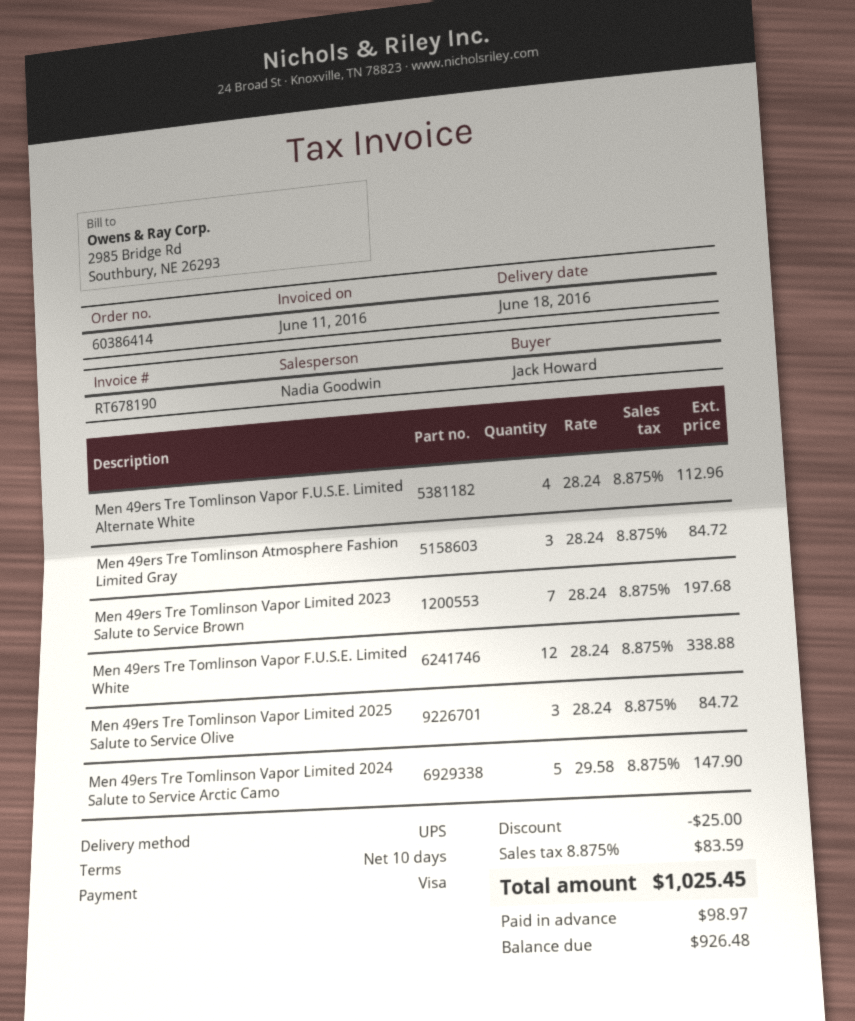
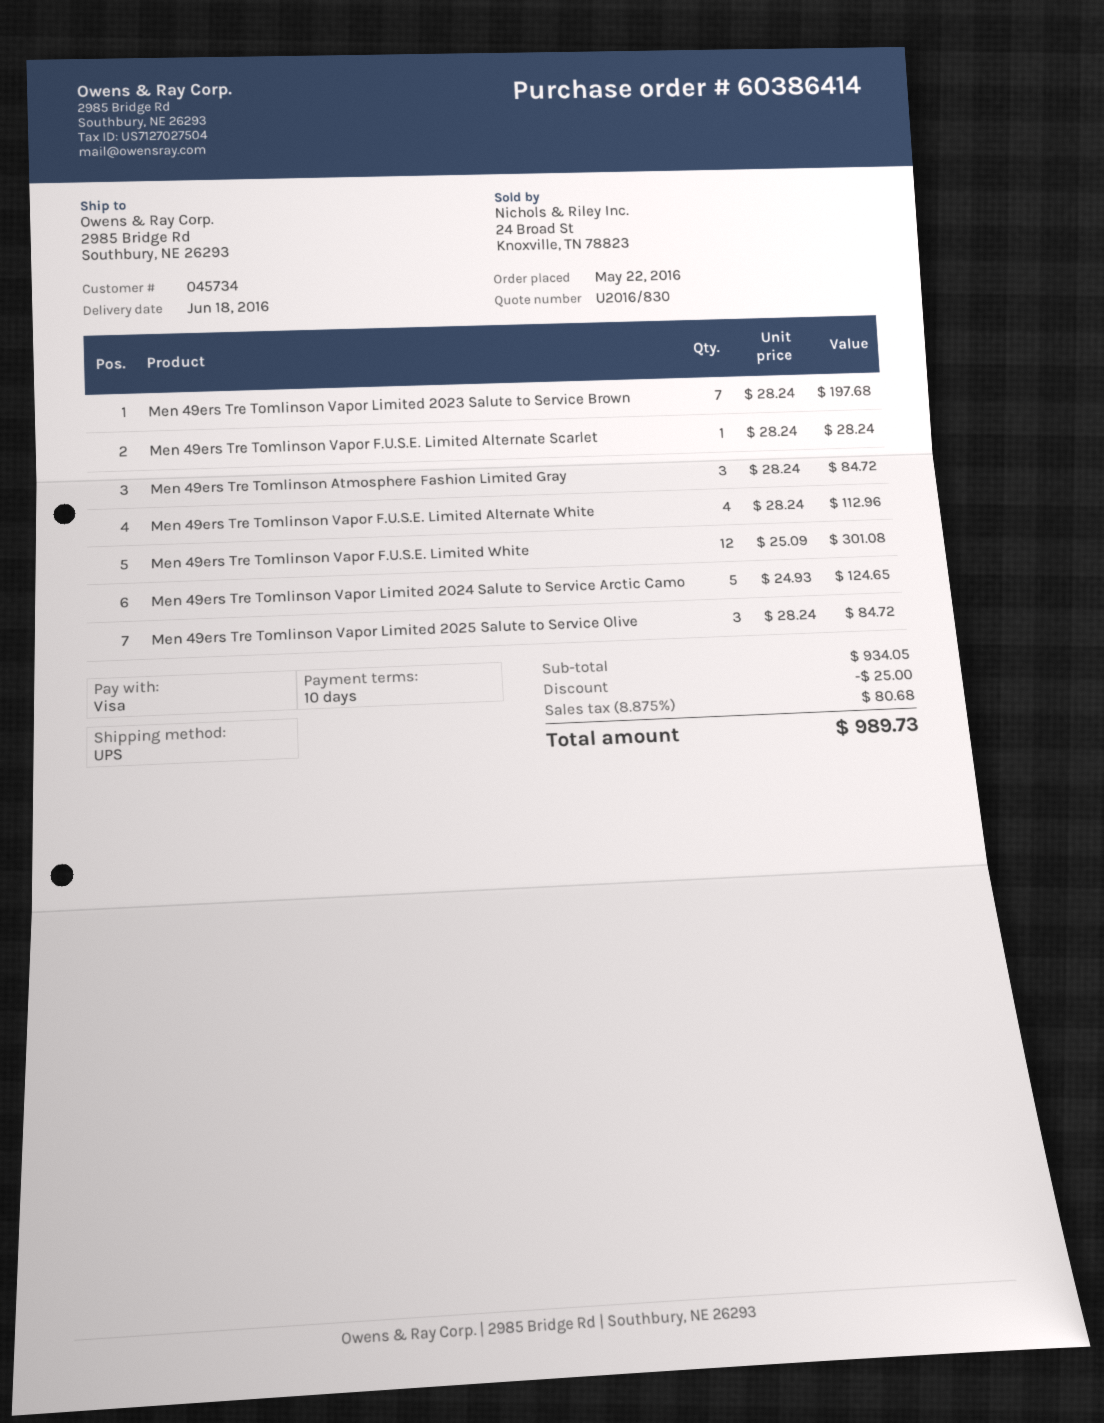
Men 49ers Tre Tomlinson Vapor F.U.S.E. Limited White: 12 x 28.24 = 338.88 -> 12 x 25.09 = 301.08
Men 49ers Tre Tomlinson Vapor Limited 2024 Salute to Service Arctic Camo: 5 x 29.58 = 147.90 -> 5 x 24.93 = 124.65
Men 49ers Tre Tomlinson Vapor F.U.S.E. Limited Alternate Scarlet: none -> 1 x 28.24 = 28.24
tax: 8.875% = 83.59 -> 8.875% = 80.68
total: 1025.45 -> 989.73

